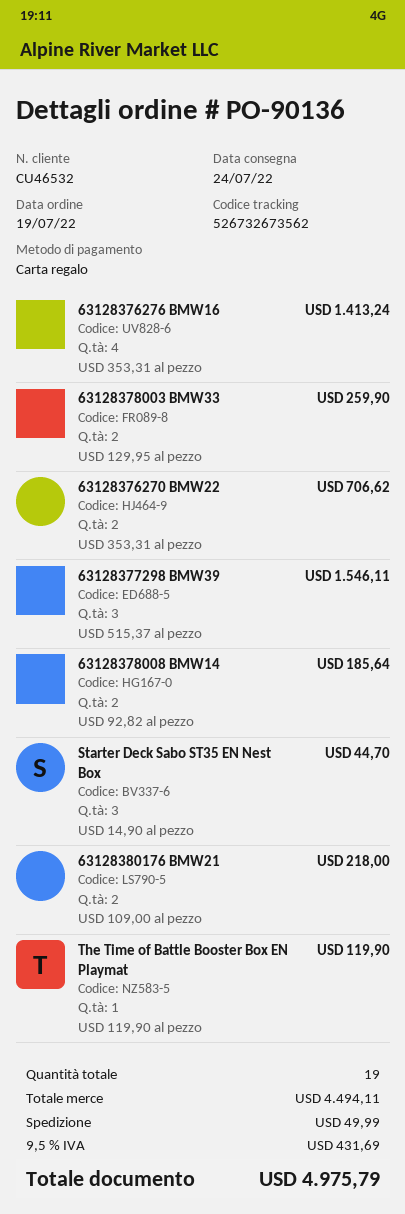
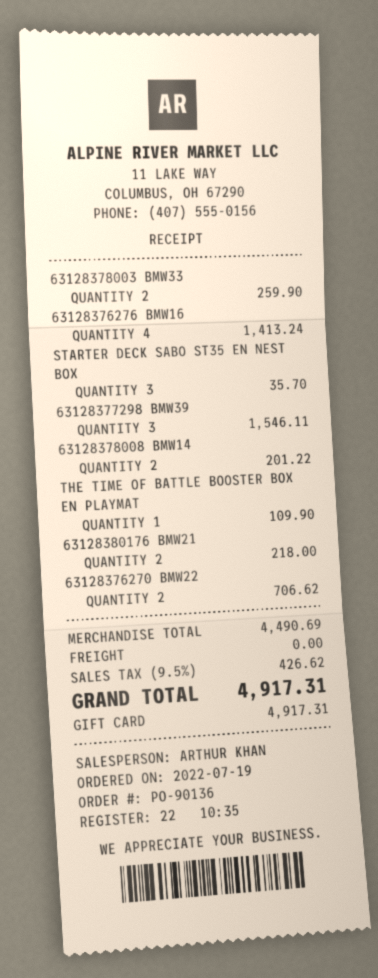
63128378008 BMW14: 2 for 185.64 -> 2 for 201.22
Starter Deck Sabo ST35 EN Nest Box: 3 for 44.70 -> 3 for 35.70
The Time of Battle Booster Box EN Playmat: 1 for 119.90 -> 1 for 109.90
subtotal: 4494.11 -> 4490.69
shipping: 49.99 -> 0.00
tax: 9.5% = 431.69 -> 9.5% = 426.62
total: 4975.79 -> 4917.31

